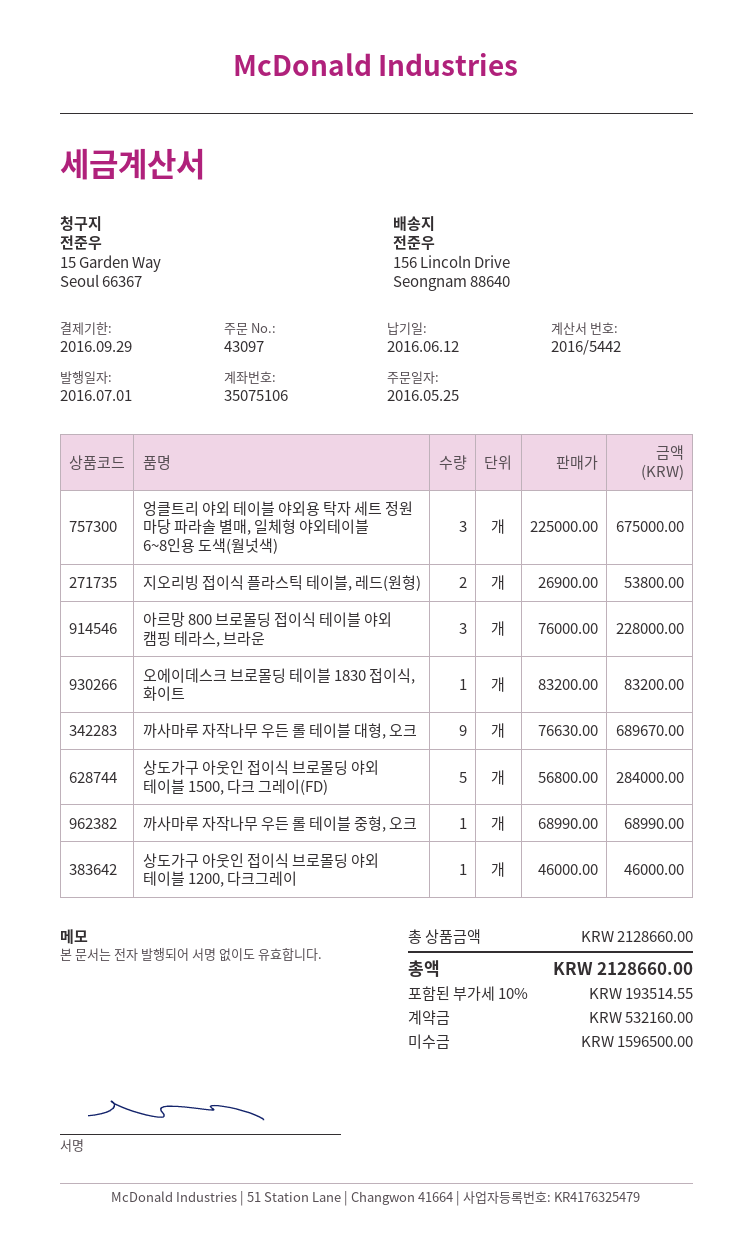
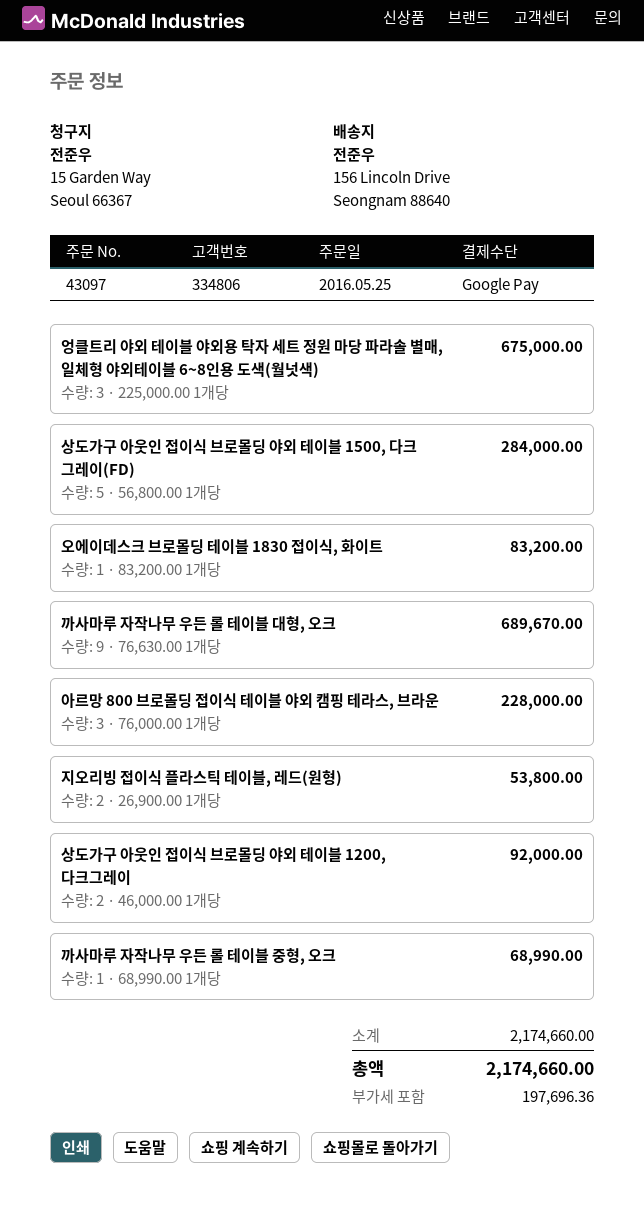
상도가구 아웃인 접이식 브로몰딩 야외 테이블 1200, 다크그레이: 1 x 46000.00 = 46000.00 -> 2 x 46000.00 = 92000.00
subtotal: 2128660.00 -> 2174660.00
tax: 193514.55 -> 197696.36
total: 2128660.00 -> 2174660.00

